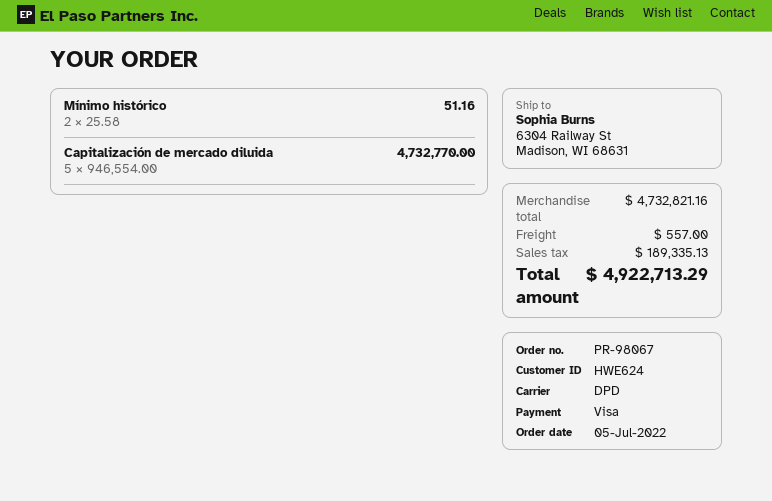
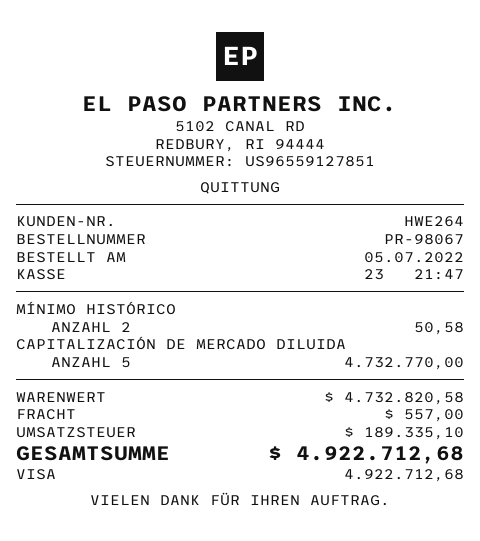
customer number: HWE624 -> HWE264
Mínimo histórico: 2 for 51.16 -> 2 for 50.58
subtotal: 4732821.16 -> 4732820.58
tax: 189335.13 -> 189335.10
total: 4922713.29 -> 4922712.68

